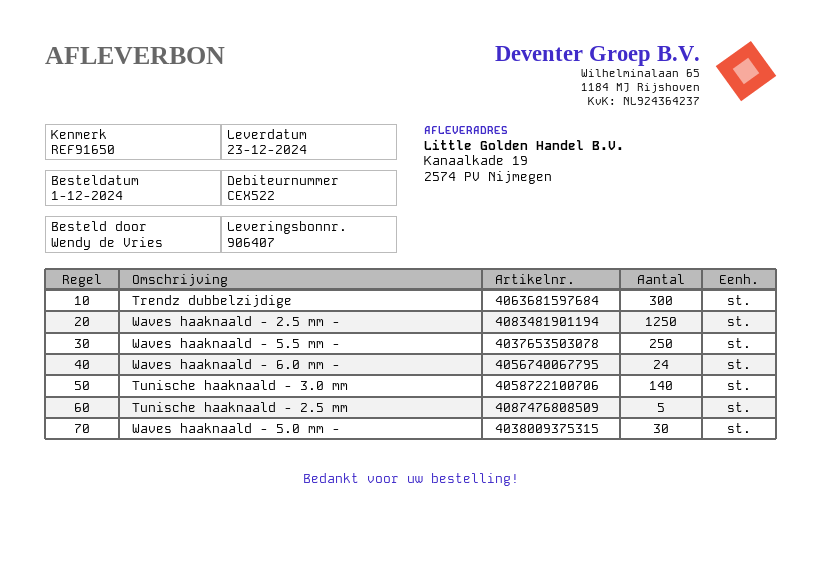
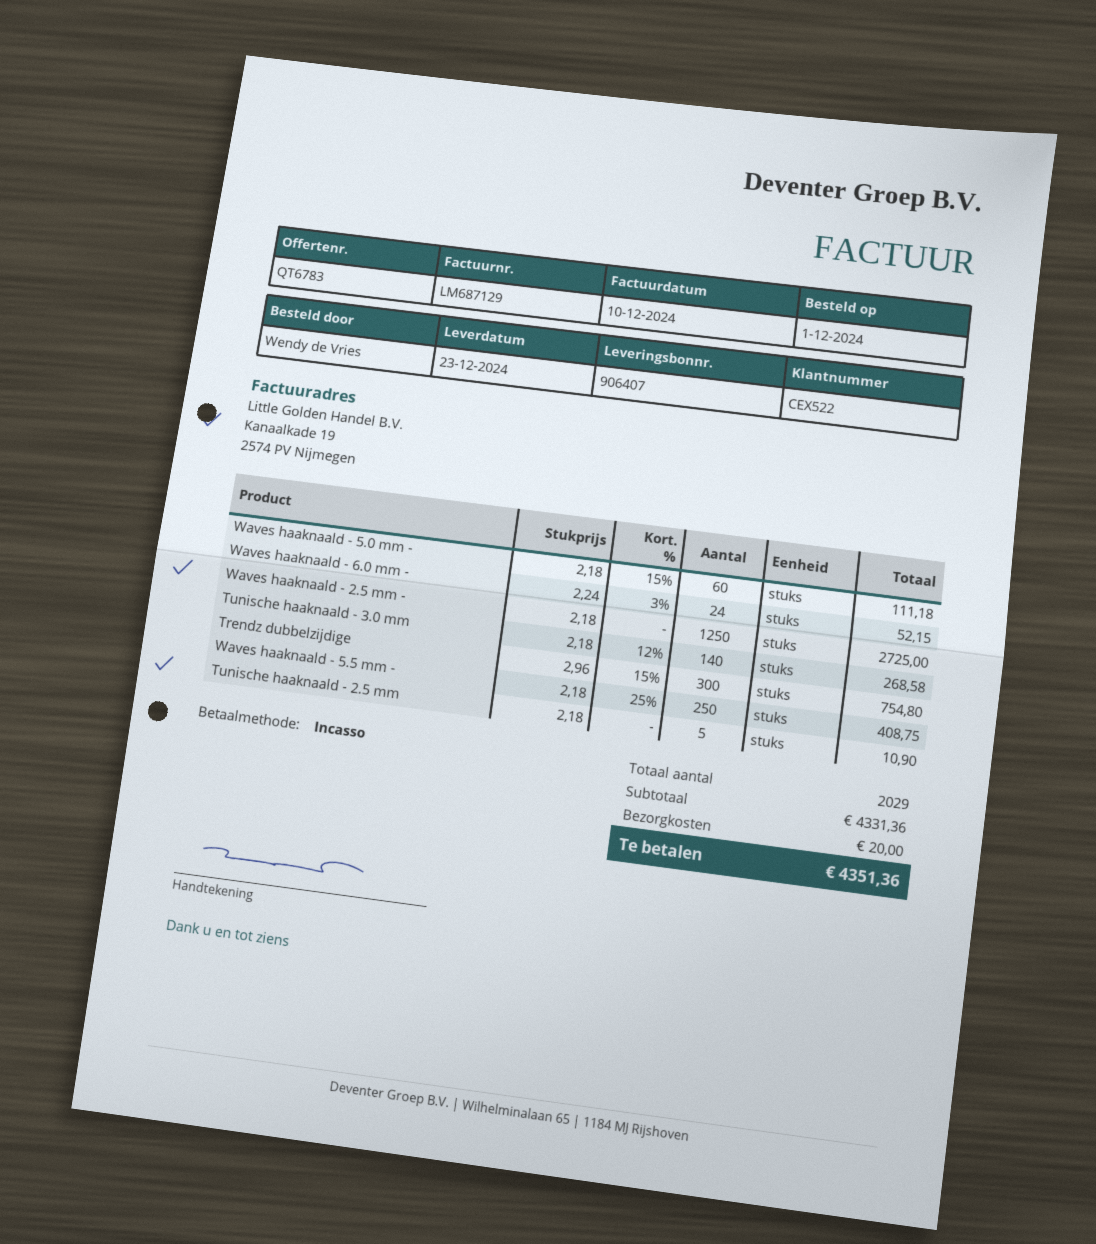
Waves haaknaald - 5.0 mm -: 30 -> 60

